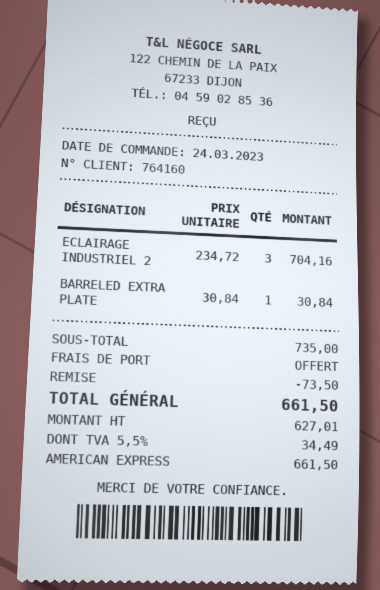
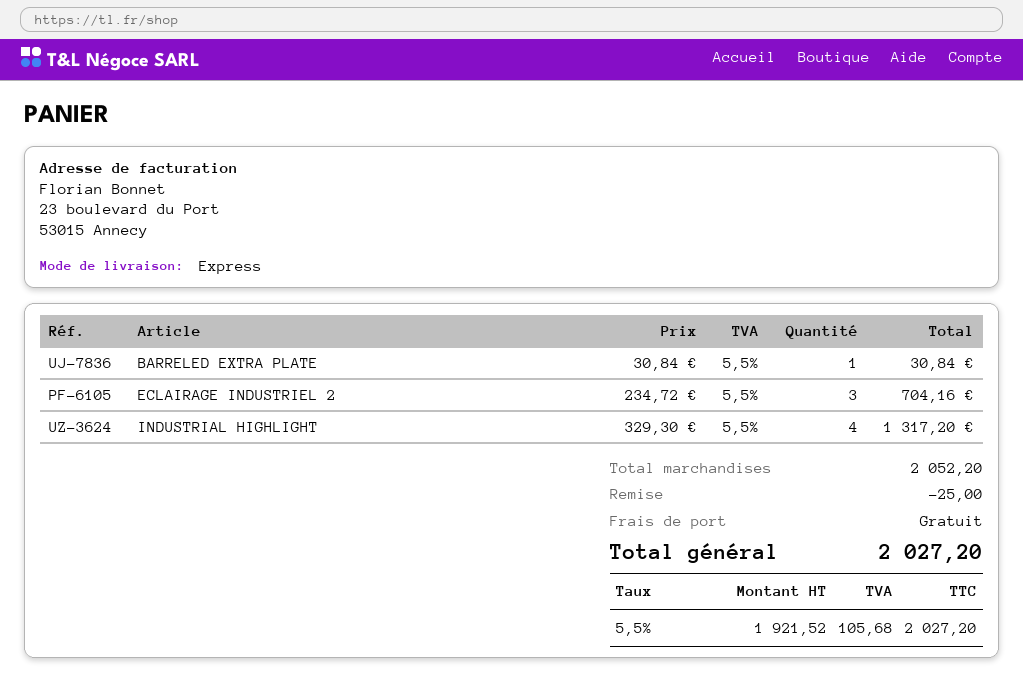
INDUSTRIAL HIGHLIGHT: none -> 4 x 329.30 = 1317.20
subtotal: 735.00 -> 2052.20
discount: 73.50 -> 25.00
net: 627.01 -> 1921.52
tax: 5.5% = 34.49 -> 5.5% = 105.68
total: 661.50 -> 2027.20

